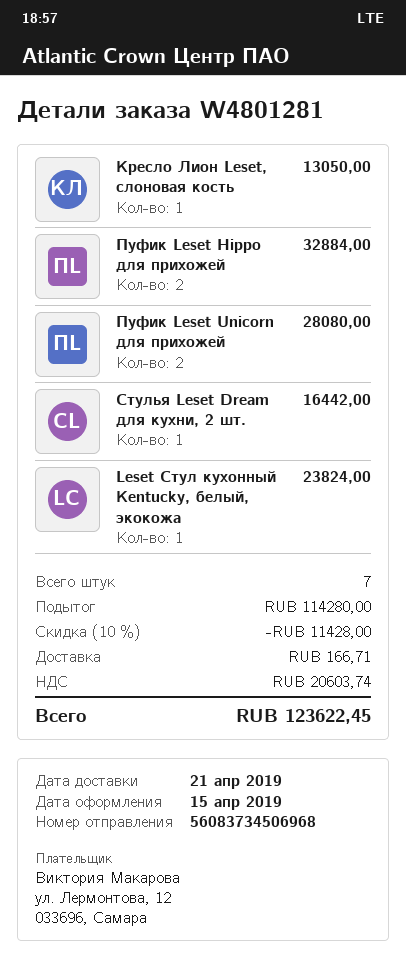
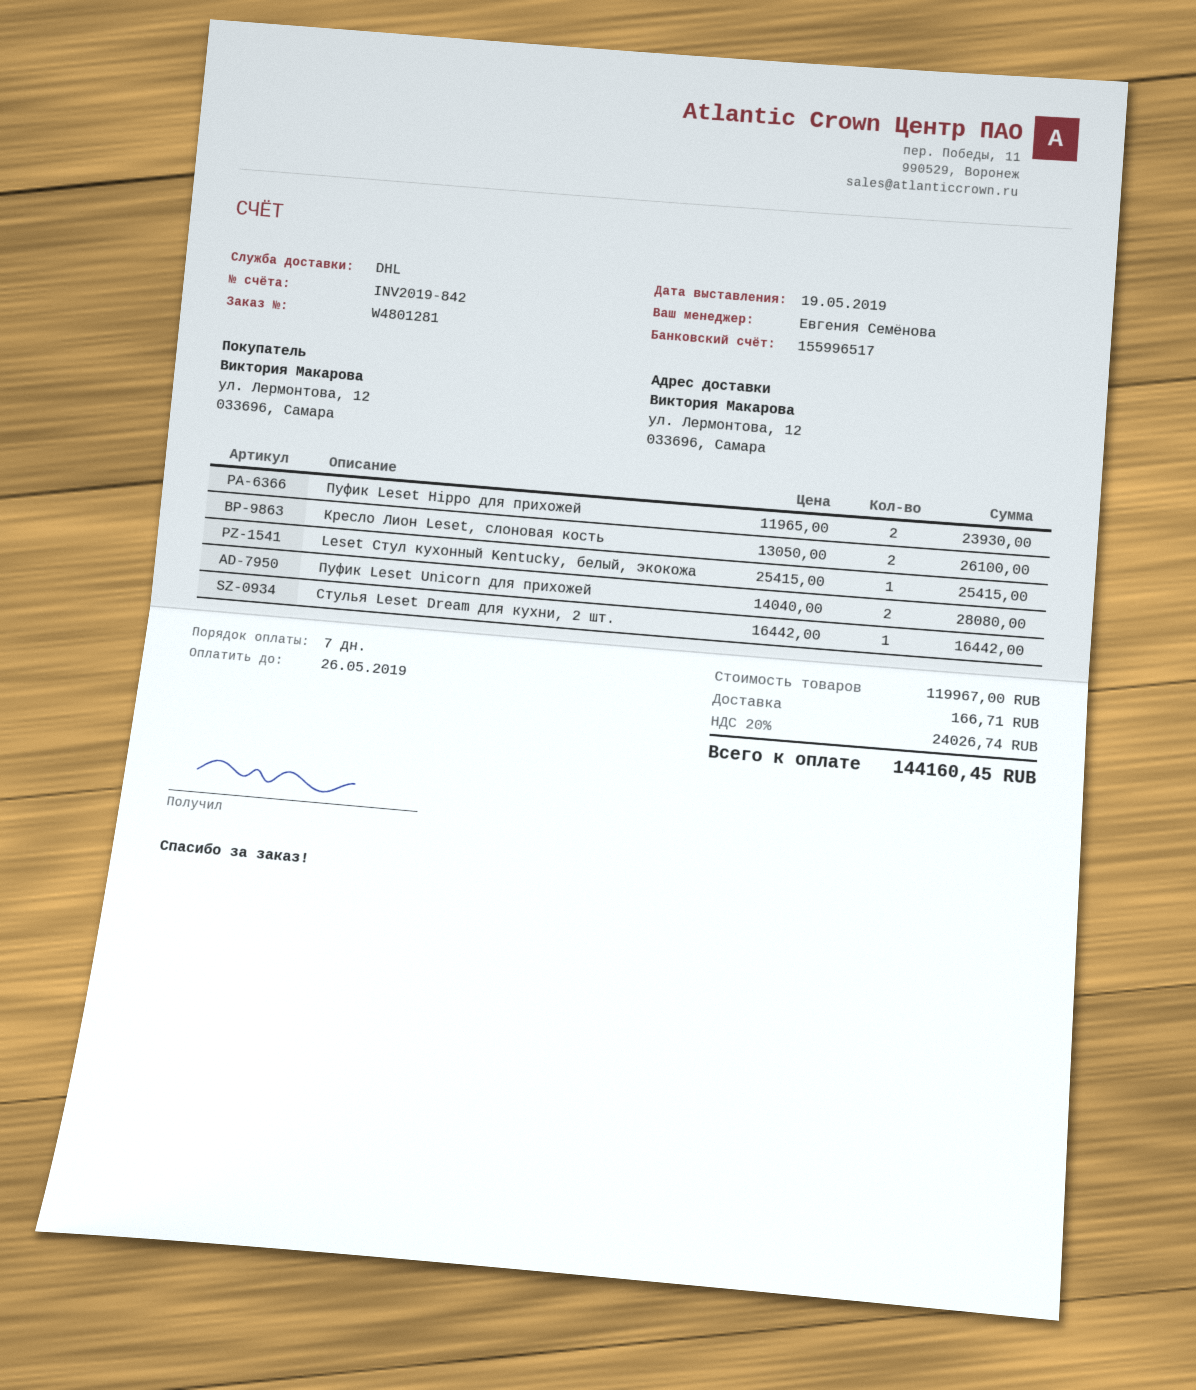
Кресло Лион Leset, слоновая кость: 1 for 13050.00 -> 2 for 26100.00
Пуфик Leset Hippo для прихожей: 2 for 32884.00 -> 2 for 23930.00
Leset Стул кухонный Kentucky, белый, экокожа: 1 for 23824.00 -> 1 for 25415.00
subtotal: 114280.00 -> 119967.00
discount: 10% = 11428.00 -> none
tax: 20603.74 -> 24026.74
total: 123622.45 -> 144160.45

